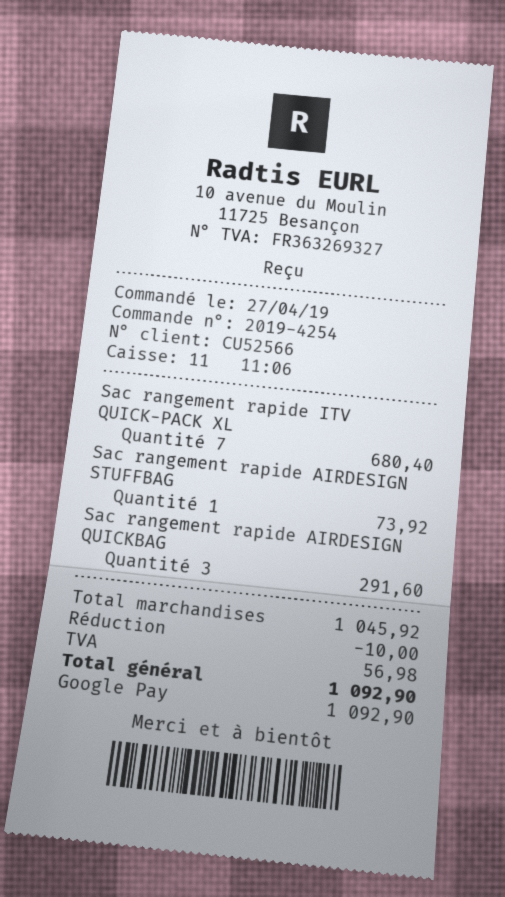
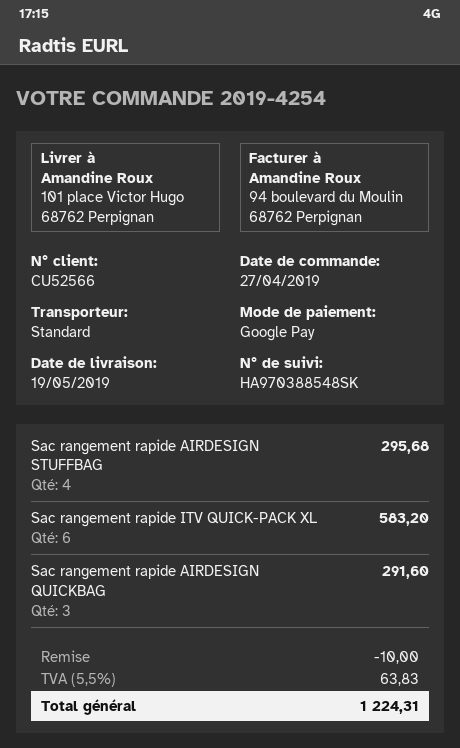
Sac rangement rapide ITV QUICK-PACK XL: 7 for 680.40 -> 6 for 583.20
Sac rangement rapide AIRDESIGN STUFFBAG: 1 for 73.92 -> 4 for 295.68
tax: 56.98 -> 63.83
total: 1092.90 -> 1224.31

